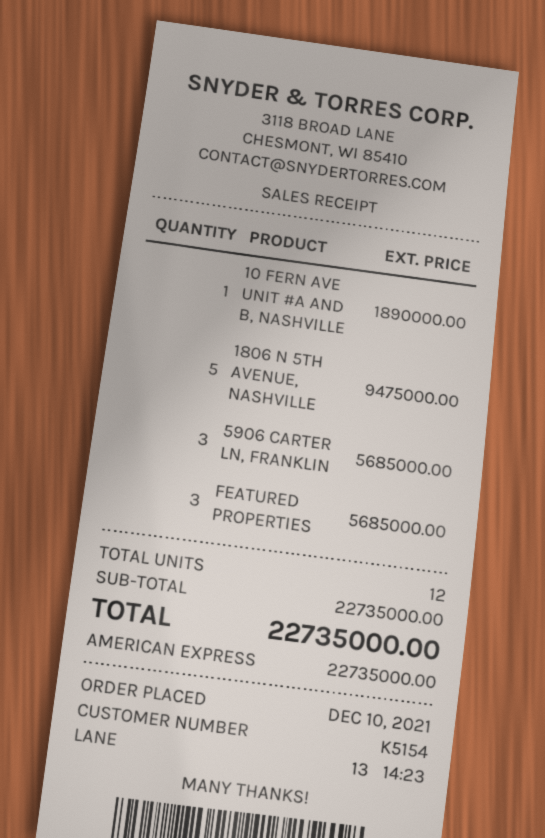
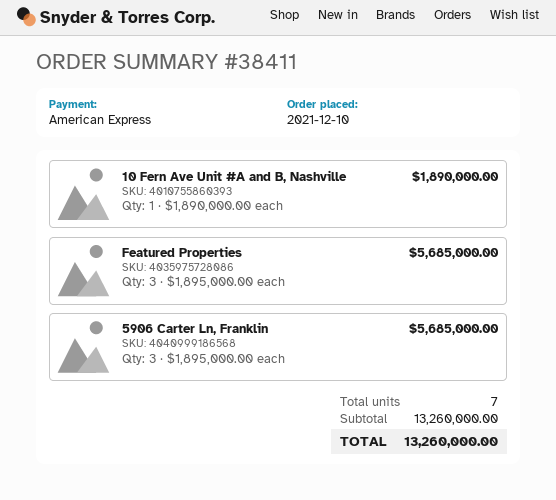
1806 N 5TH AVENUE, NASHVILLE: 5 for 9475000.00 -> none
total quantity: 12 -> 7
subtotal: 22735000.00 -> 13260000.00
total: 22735000.00 -> 13260000.00

